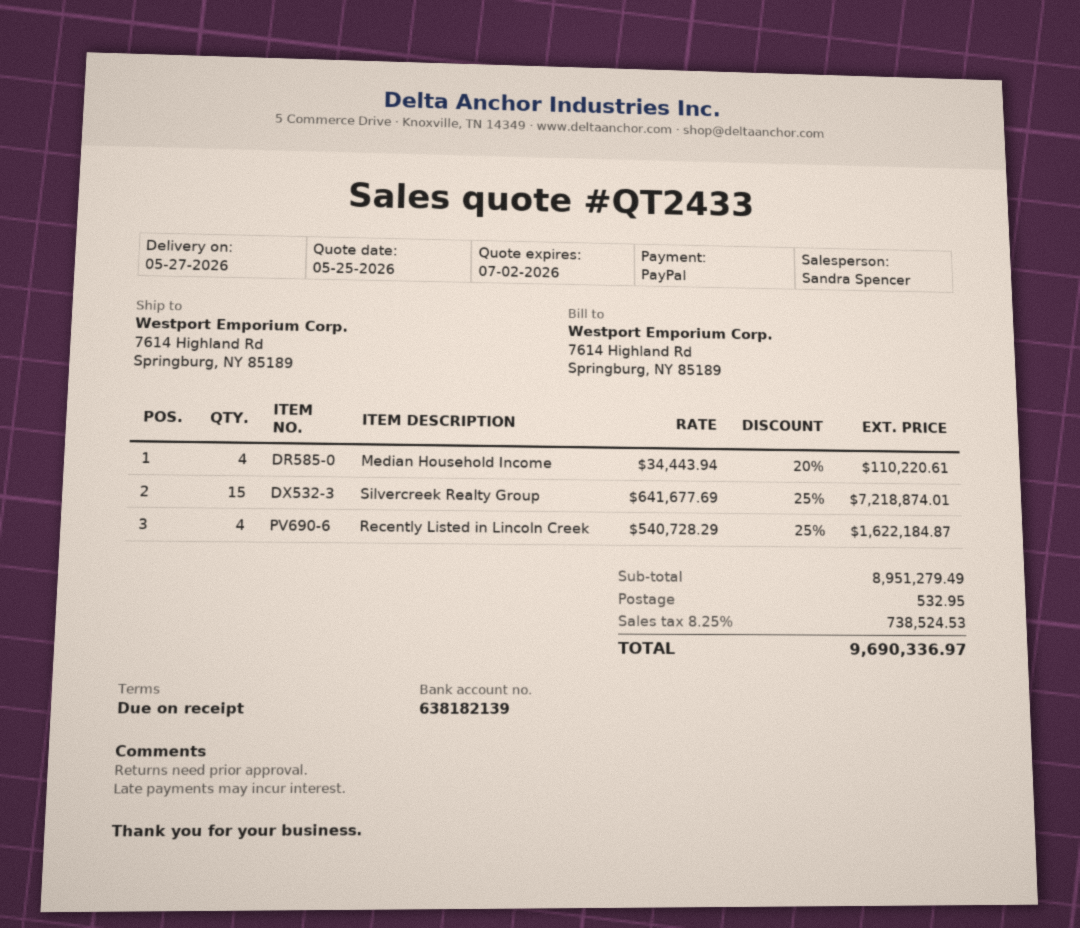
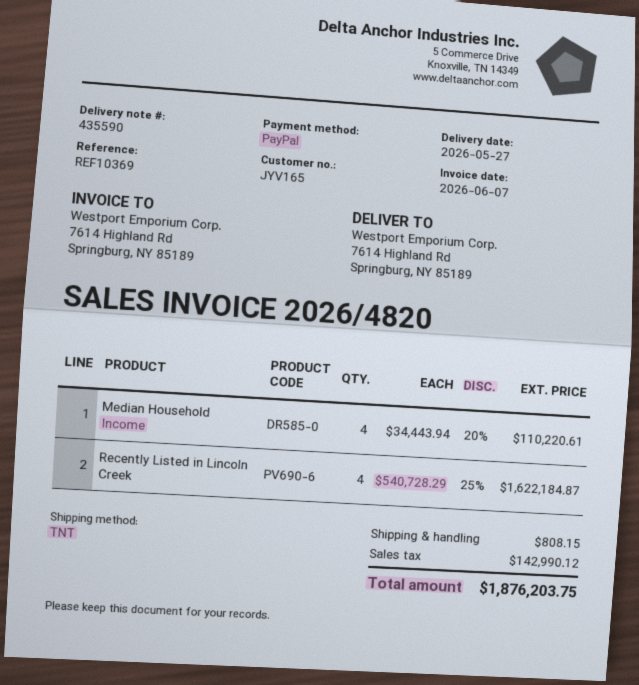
Silvercreek Realty Group: 15 x 641677.69 - 25% = 7218874.01 -> none
shipping: 532.95 -> 808.15
tax: 738524.53 -> 142990.12
total: 9690336.97 -> 1876203.75

